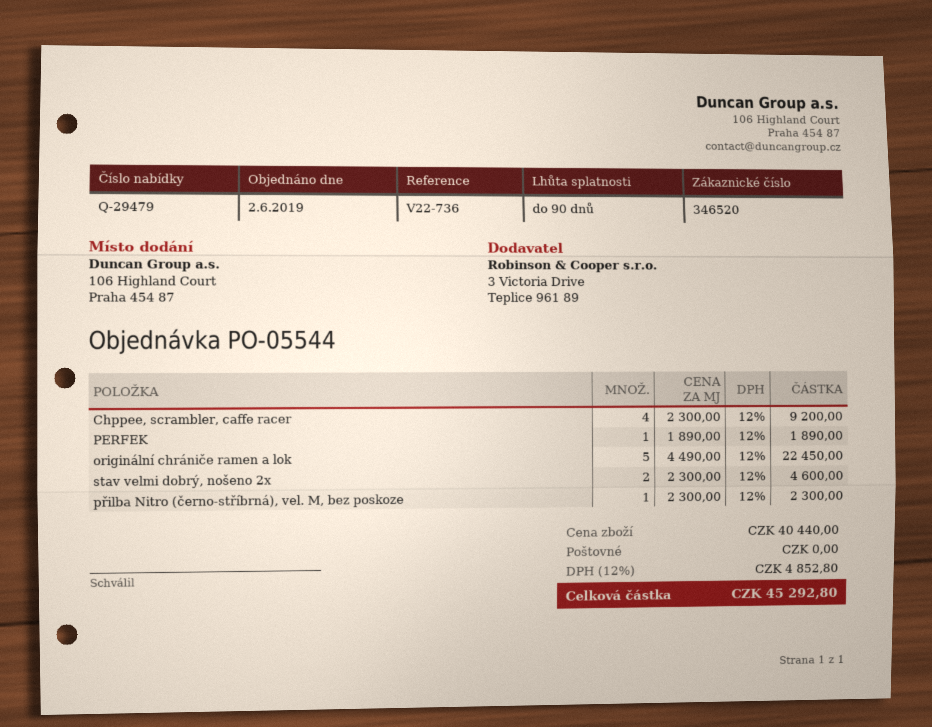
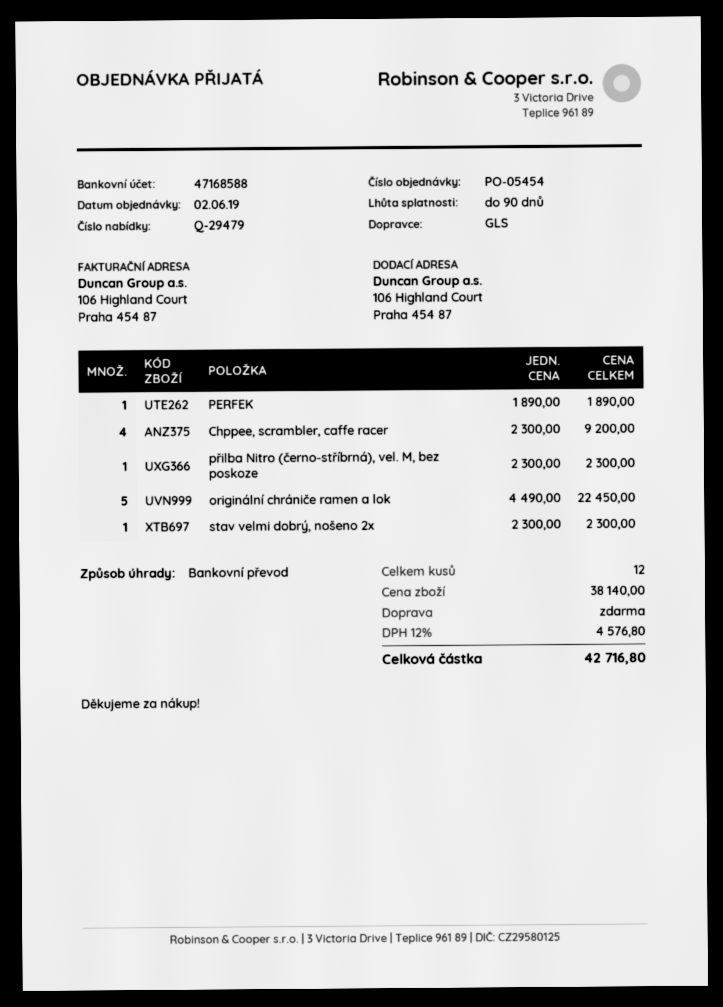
order number: PO-05544 -> PO-05454
stav velmi dobrý, nošeno 2x: 2 x 2300.00 = 4600.00 -> 1 x 2300.00 = 2300.00
subtotal: 40440.00 -> 38140.00
tax: 12% = 4852.80 -> 12% = 4576.80
total: 45292.80 -> 42716.80

